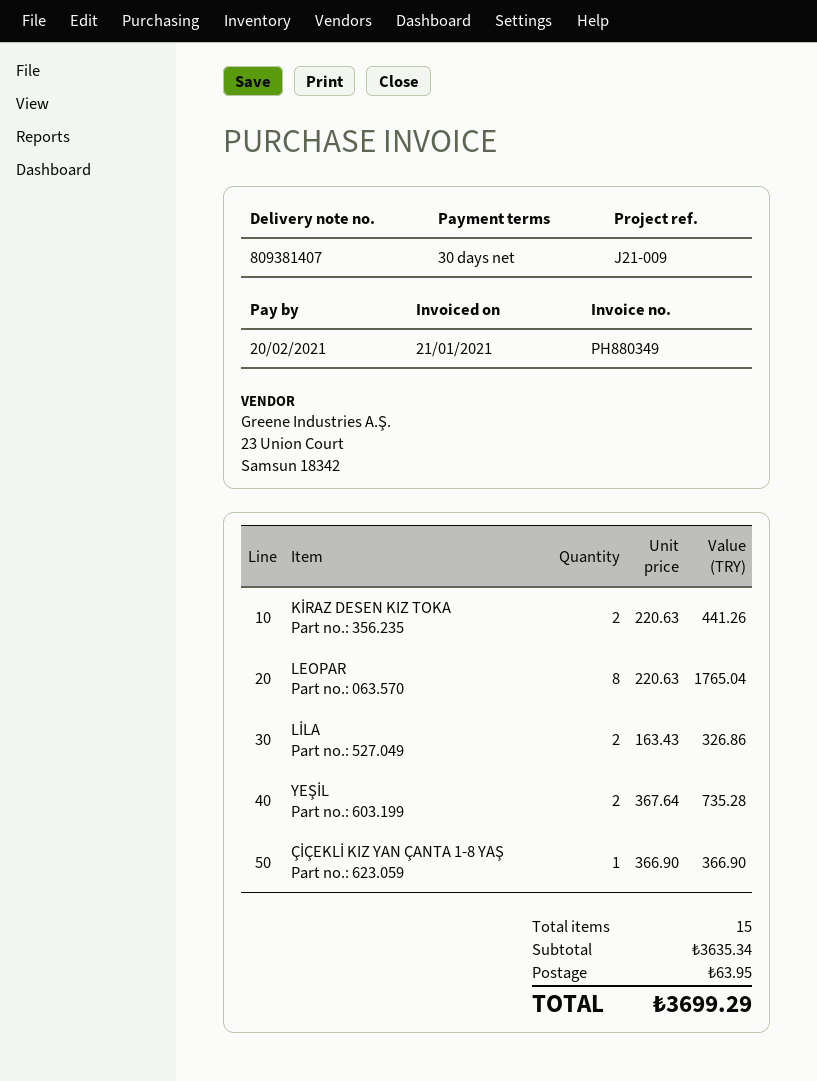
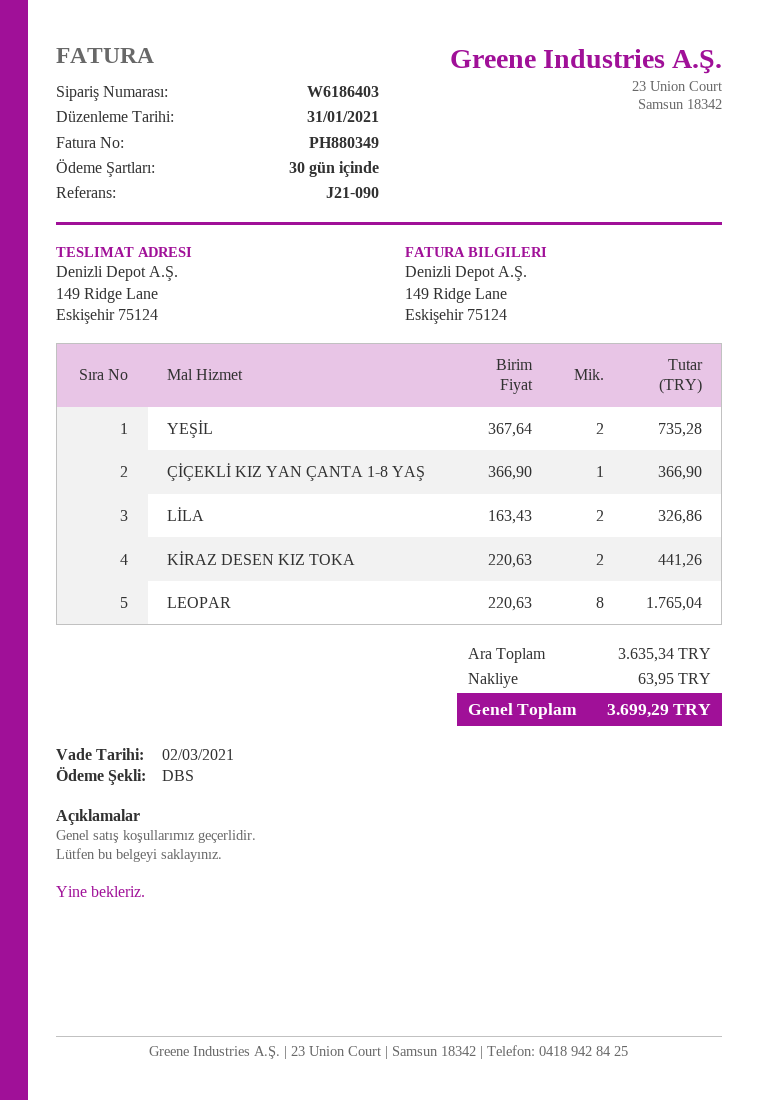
invoice date: 2021-01-21 -> 2021-01-31
due date: 2021-02-20 -> 2021-03-02
reference: J21-009 -> J21-090

